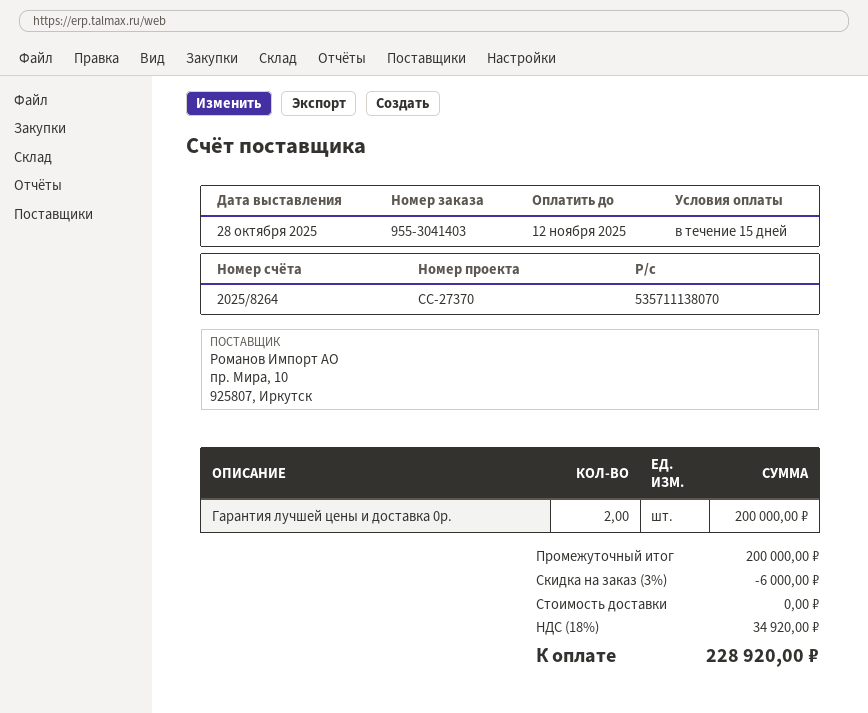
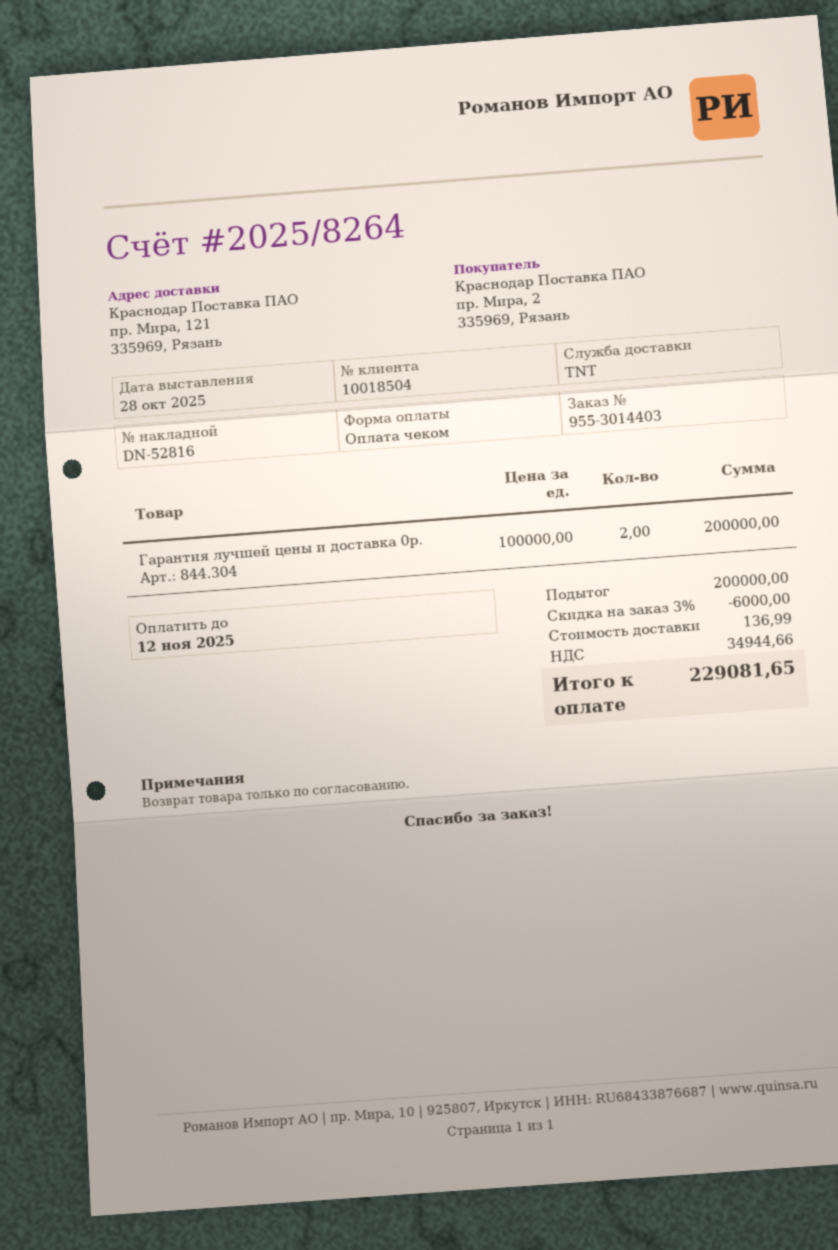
order number: 955-3041403 -> 955-3014403
shipping: 0.00 -> 136.99
tax: 34920.00 -> 34944.66
total: 228920.00 -> 229081.65

